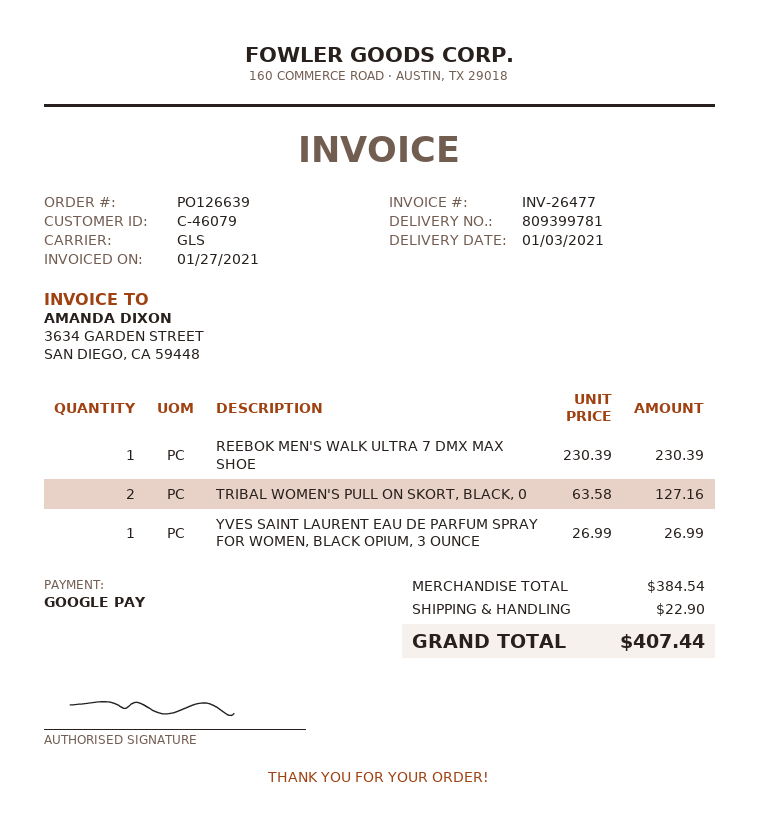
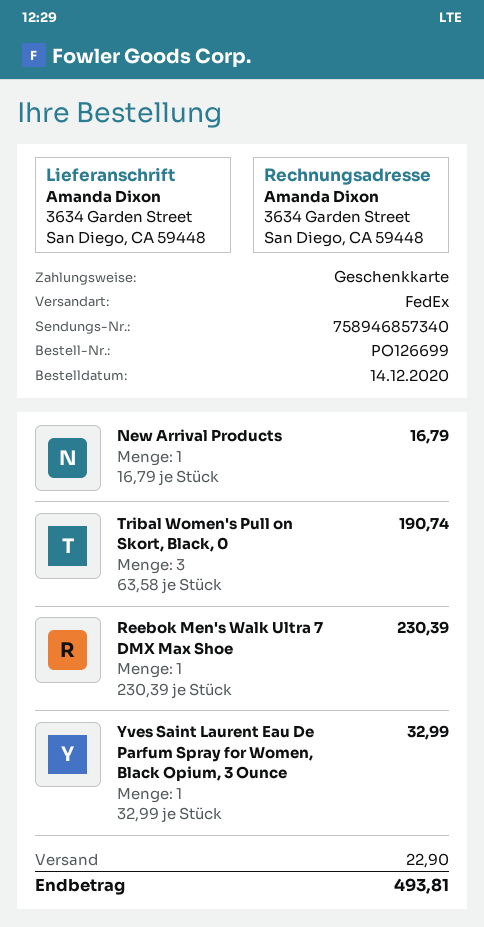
order number: PO126639 -> PO126699
payment method: Google Pay -> gift card
shipping method: GLS -> FedEx
TRIBAL WOMEN'S PULL ON SKORT, BLACK, 0: 2 x 63.58 = 127.16 -> 3 x 63.58 = 190.74
YVES SAINT LAURENT EAU DE PARFUM SPRAY FOR WOMEN, BLACK OPIUM, 3 OUNCE: 1 x 26.99 = 26.99 -> 1 x 32.99 = 32.99
New Arrival Products: none -> 1 x 16.79 = 16.79
total: 407.44 -> 493.81

